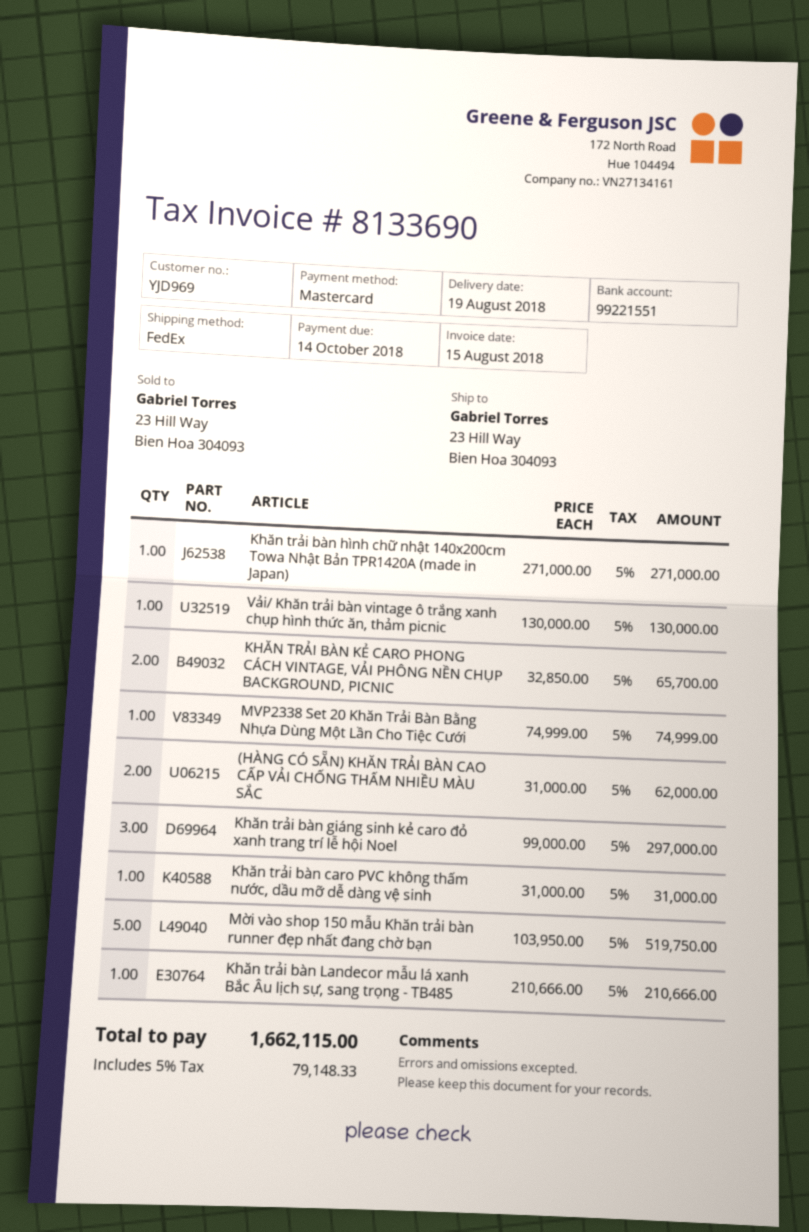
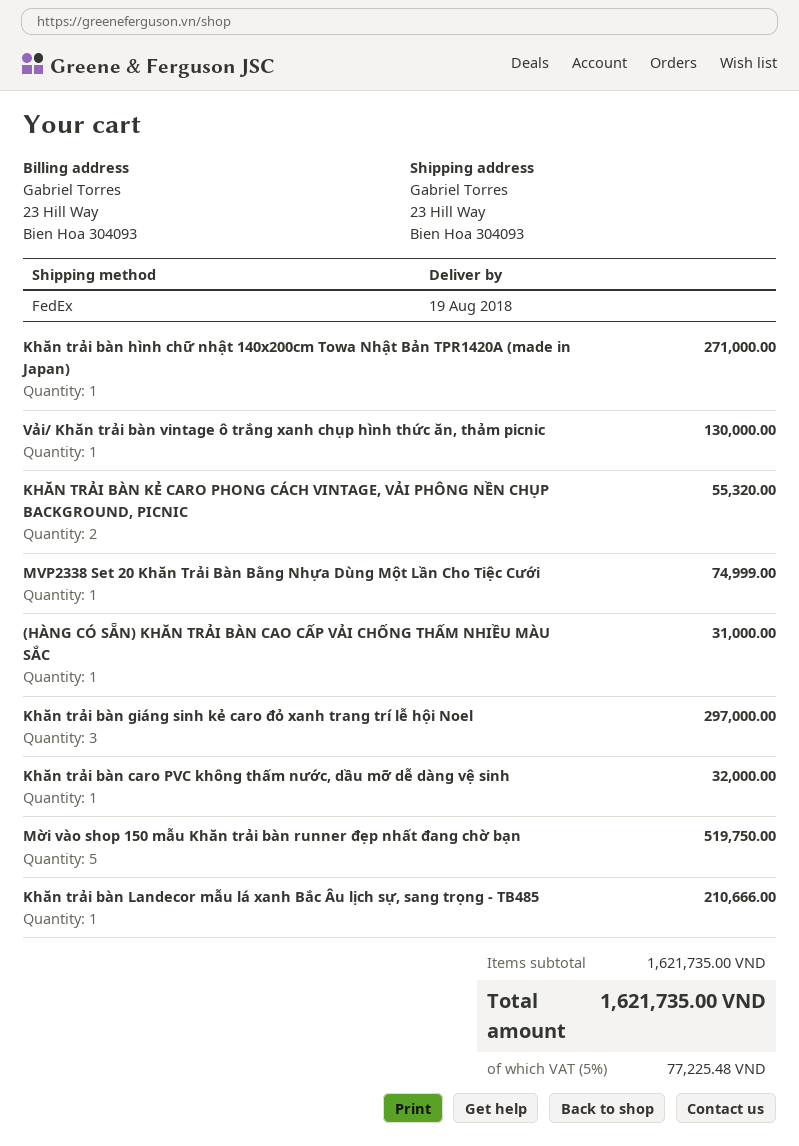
KHĂN TRẢI BÀN KẺ CARO PHONG CÁCH VINTAGE, VẢI PHÔNG NỀN CHỤP BACKGROUND, PICNIC: 2 for 65700.00 -> 2 for 55320.00
(HÀNG CÓ SẴN) KHĂN TRẢI BÀN CAO CẤP VẢI CHỐNG THẤM NHIỀU MÀU SẮC: 2 for 62000.00 -> 1 for 31000.00
Khăn trải bàn caro PVC không thấm nước, dầu mỡ dễ dàng vệ sinh: 1 for 31000.00 -> 1 for 32000.00
tax: 5% = 79148.33 -> 5% = 77225.48
total: 1662115.00 -> 1621735.00

